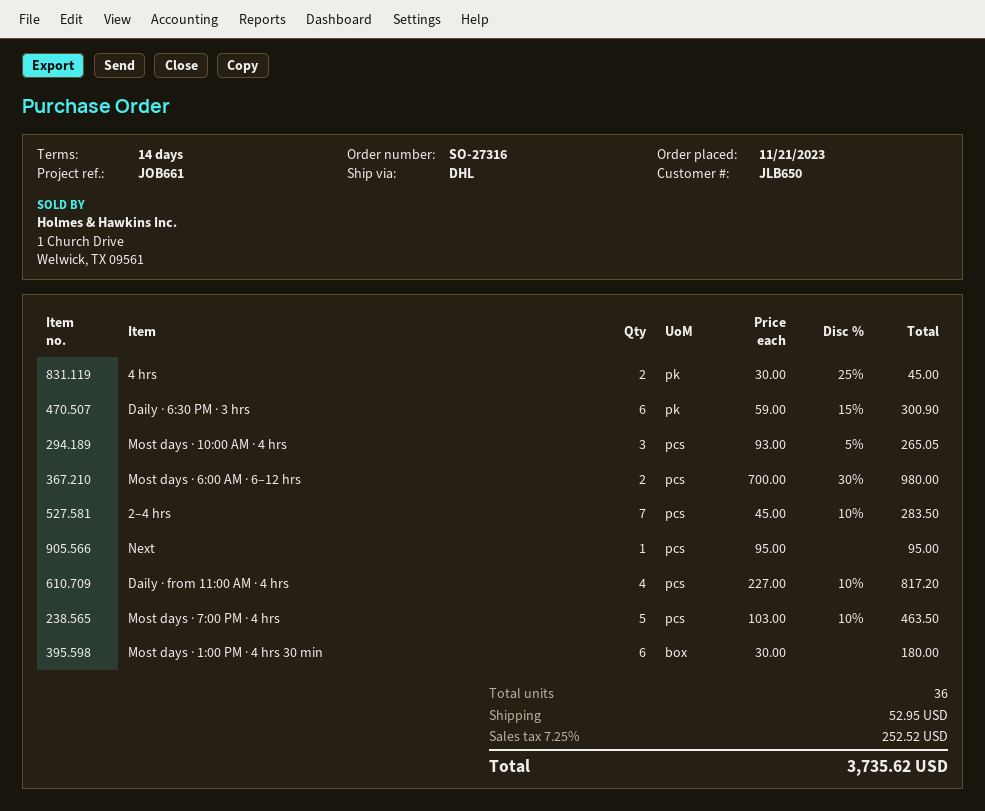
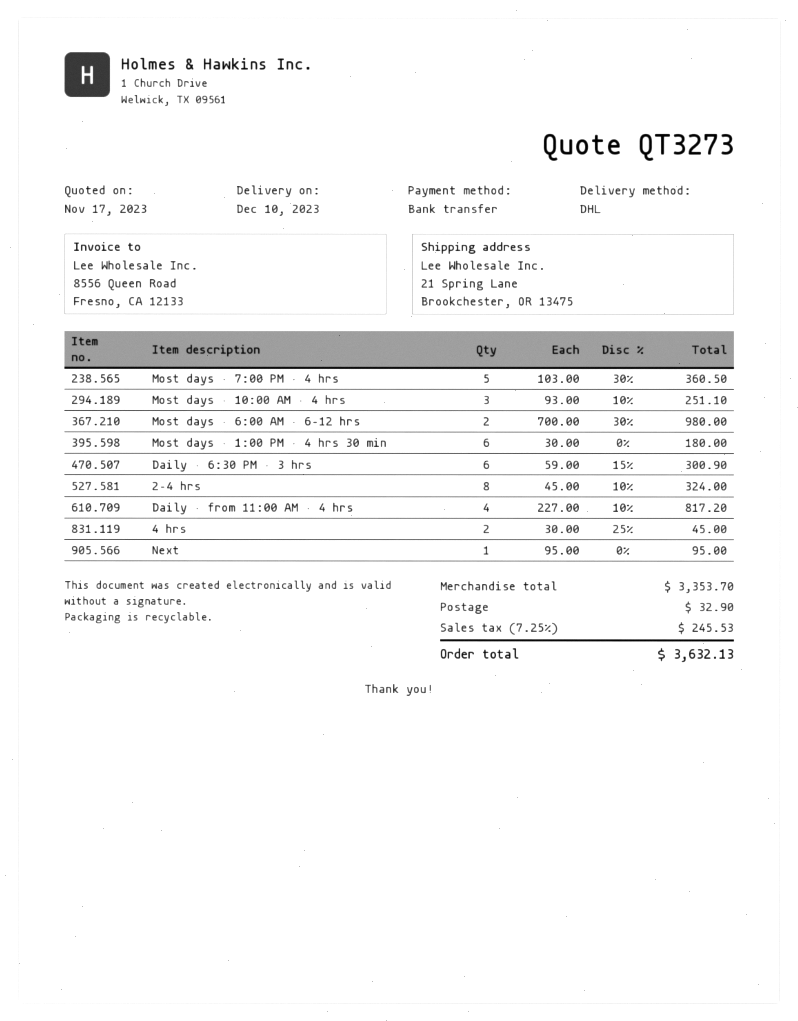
Most days · 10:00 AM · 4 hrs: 3 x 93.00 - 5% = 265.05 -> 3 x 93.00 - 10% = 251.10
2–4 hrs: 7 x 45.00 - 10% = 283.50 -> 8 x 45.00 - 10% = 324.00
Most days · 7:00 PM · 4 hrs: 5 x 103.00 - 10% = 463.50 -> 5 x 103.00 - 30% = 360.50
shipping: 52.95 -> 32.90
tax: 7.25% = 252.52 -> 7.25% = 245.53
total: 3735.62 -> 3632.13

